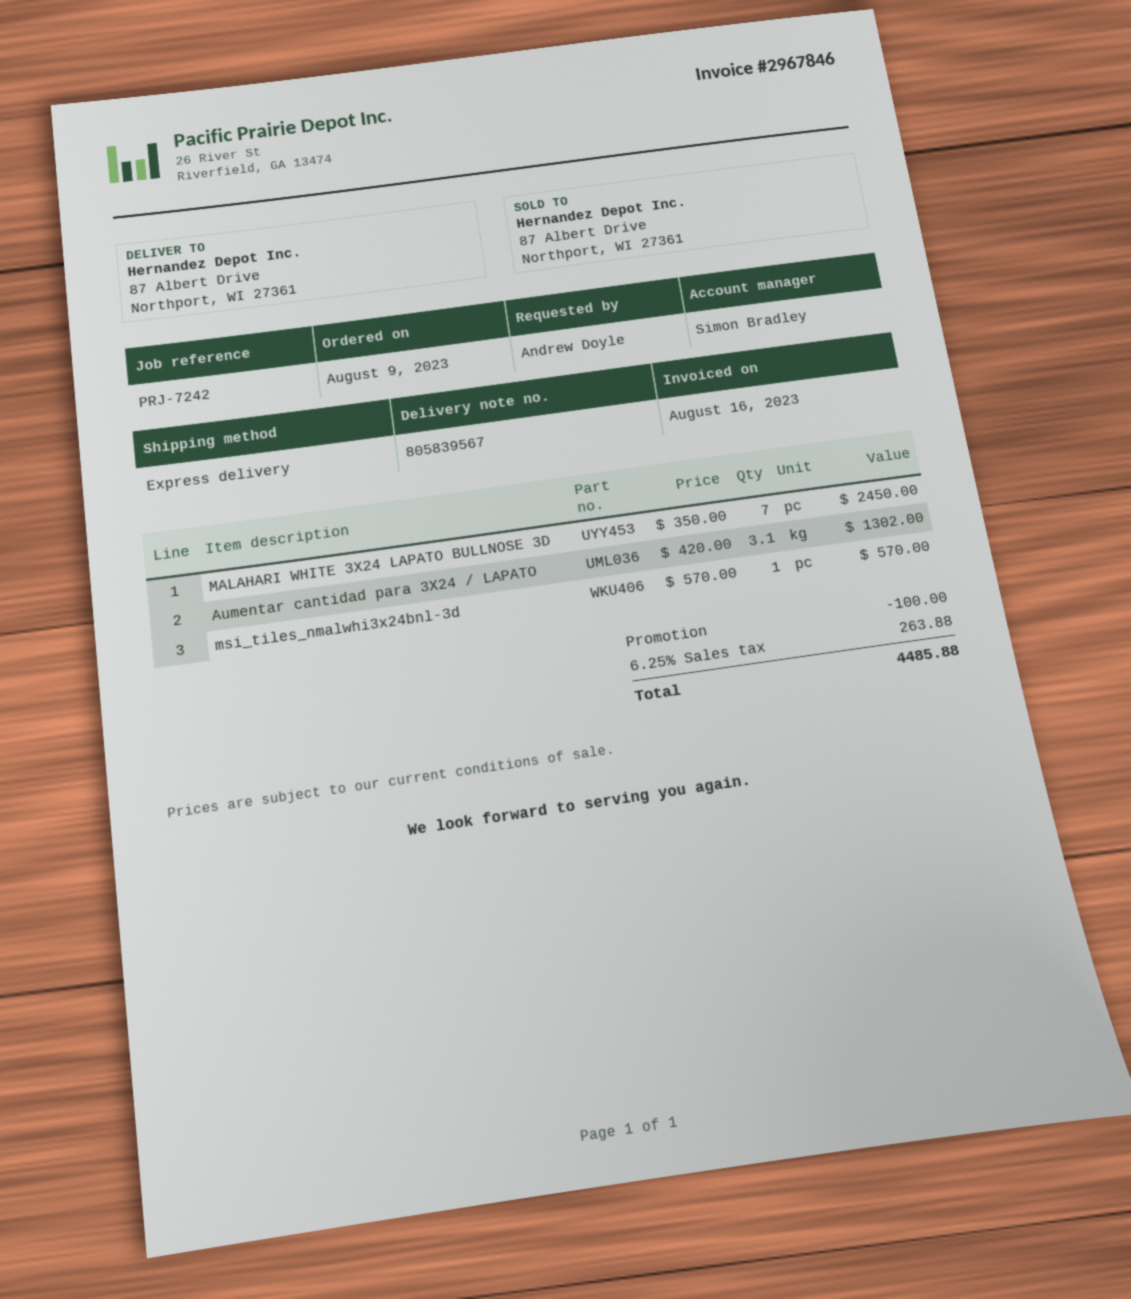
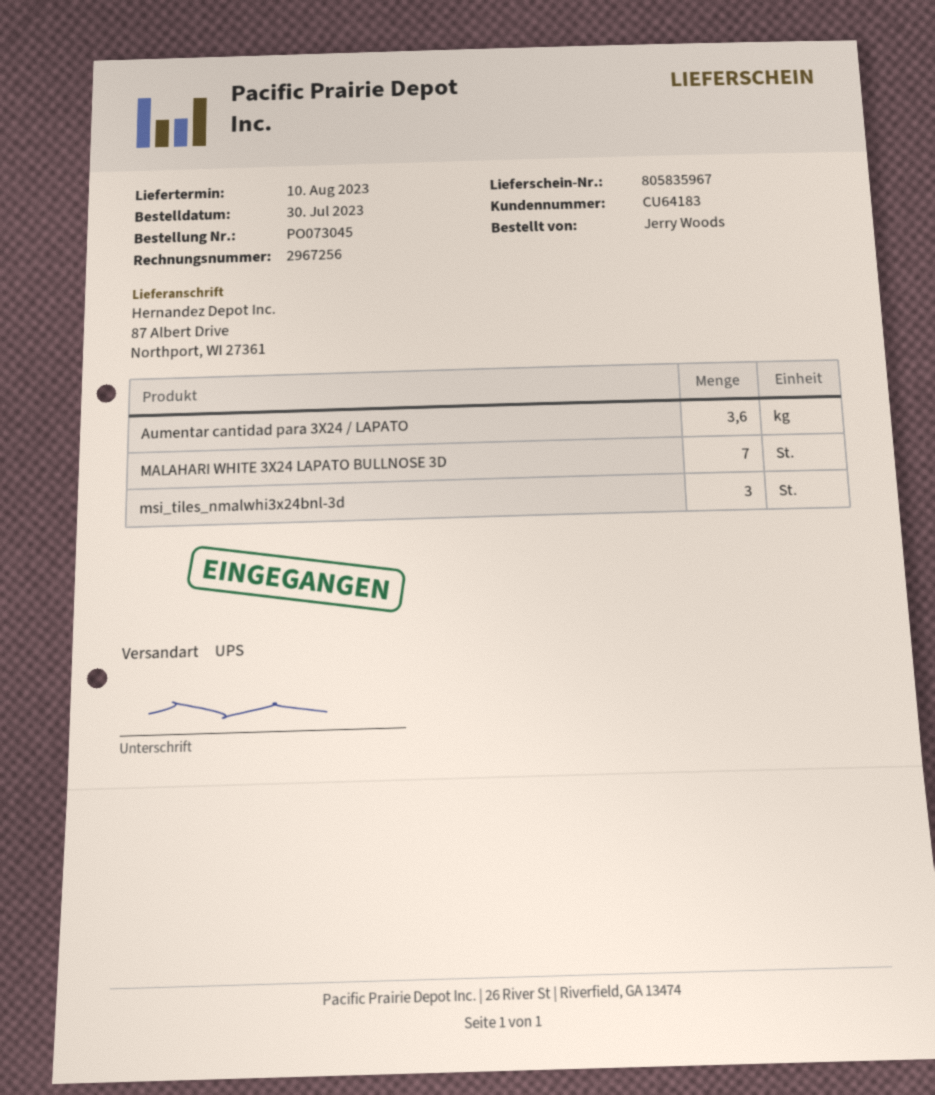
order date: 2023-08-09 -> 2023-07-30
delivery note number: 805839567 -> 805835967
invoice number: 2967846 -> 2967256
ordered by: Andrew Doyle -> Jerry Woods
shipping method: express -> UPS
Aumentar cantidad para 3X24 / LAPATO: 3.1 -> 3.6
msi_tiles_nmalwhi3x24bnl-3d: 1 -> 3

